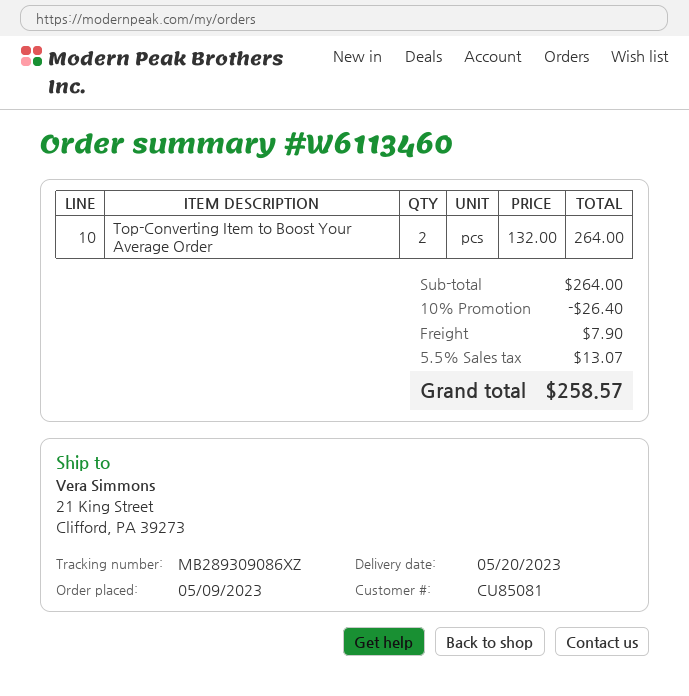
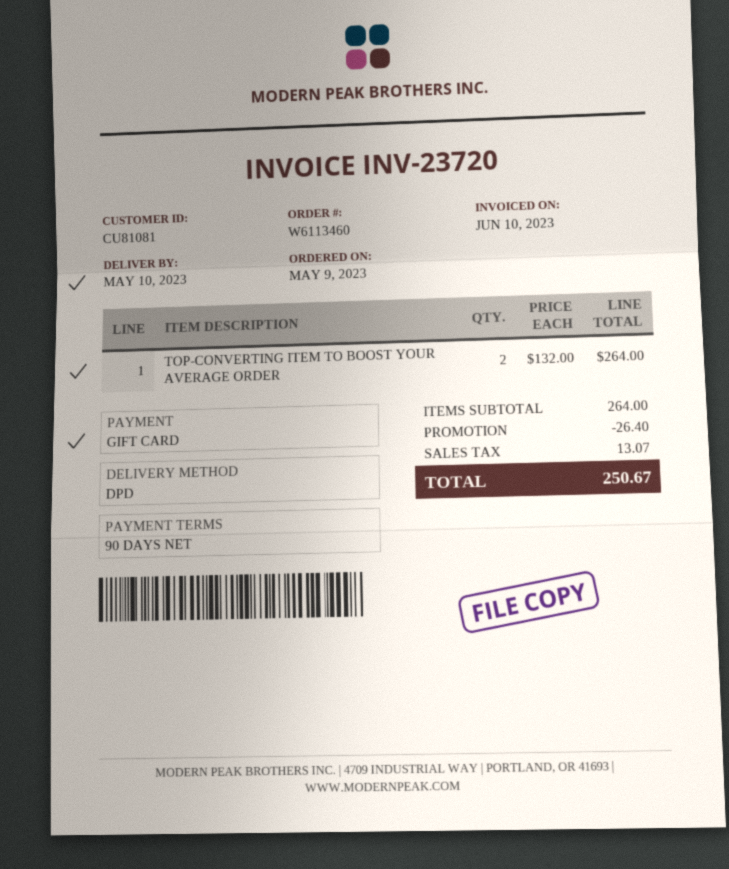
delivery date: 2023-05-20 -> 2023-05-10
customer number: CU85081 -> CU81081
shipping: 7.90 -> none
total: 258.57 -> 250.67

